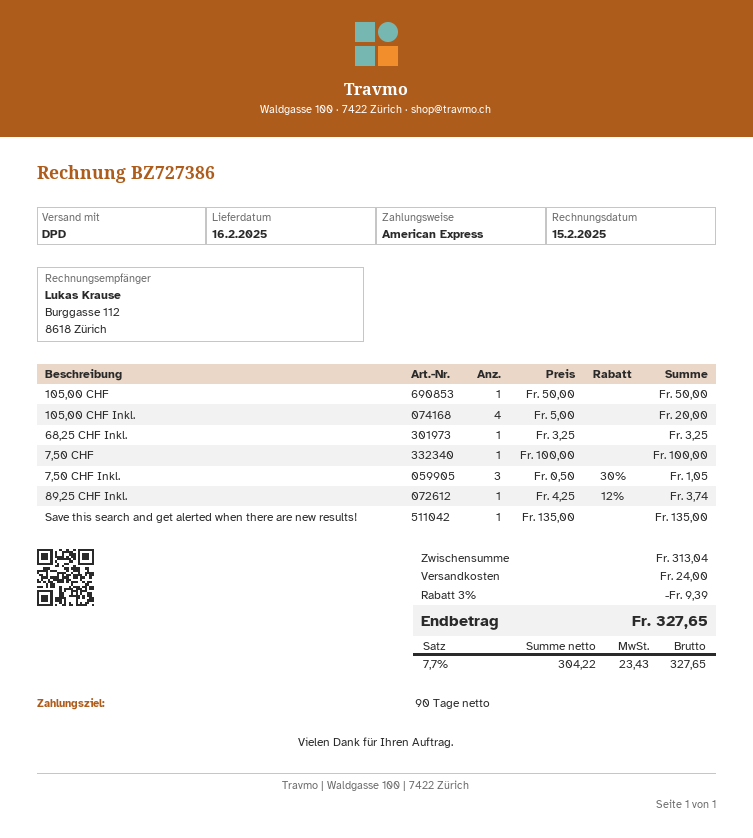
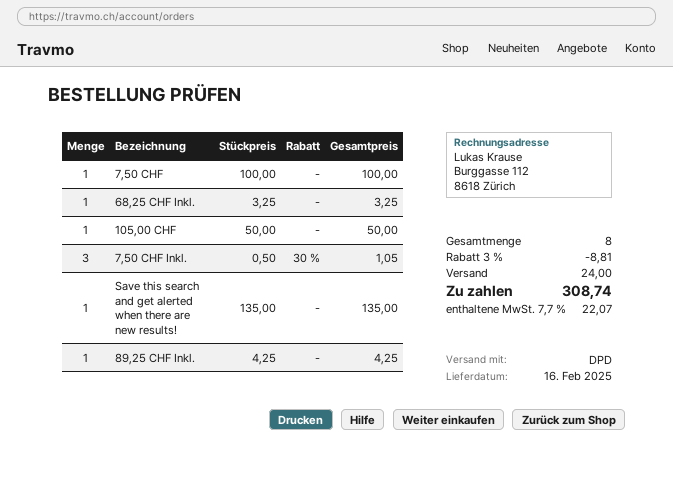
105,00 CHF Inkl.: 4 x 5.00 = 20.00 -> none
89,25 CHF Inkl.: 1 x 4.25 - 12% = 3.74 -> 1 x 4.25 = 4.25
discount: 3% = 9.39 -> 3% = 8.81
tax: 7.7% = 23.43 -> 7.7% = 22.07
total: 327.65 -> 308.74

